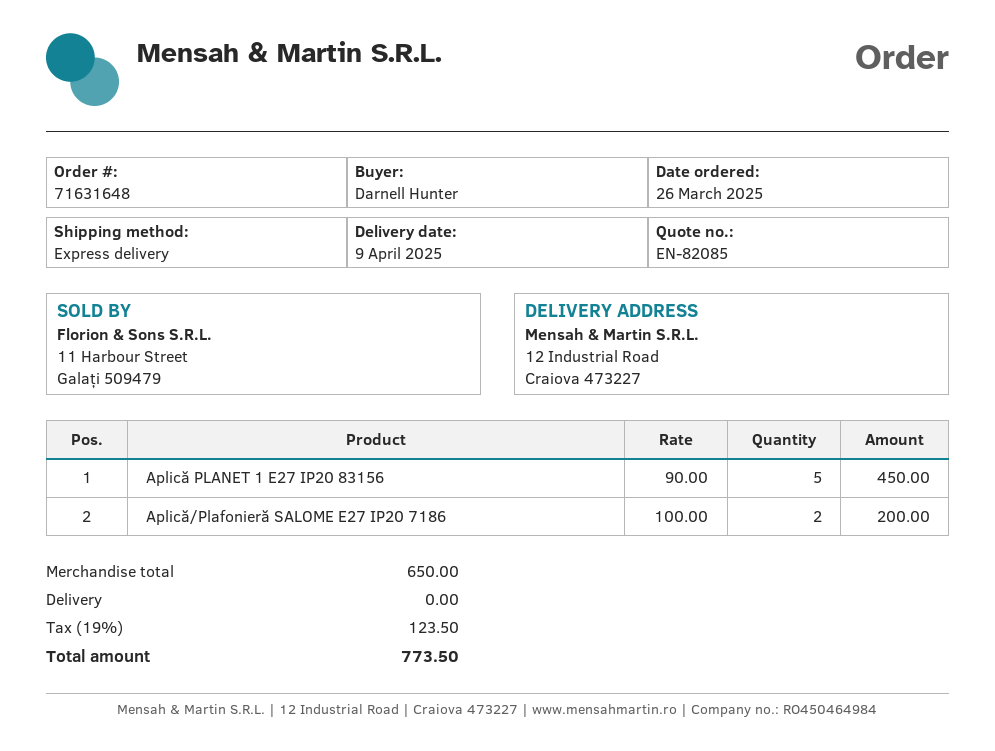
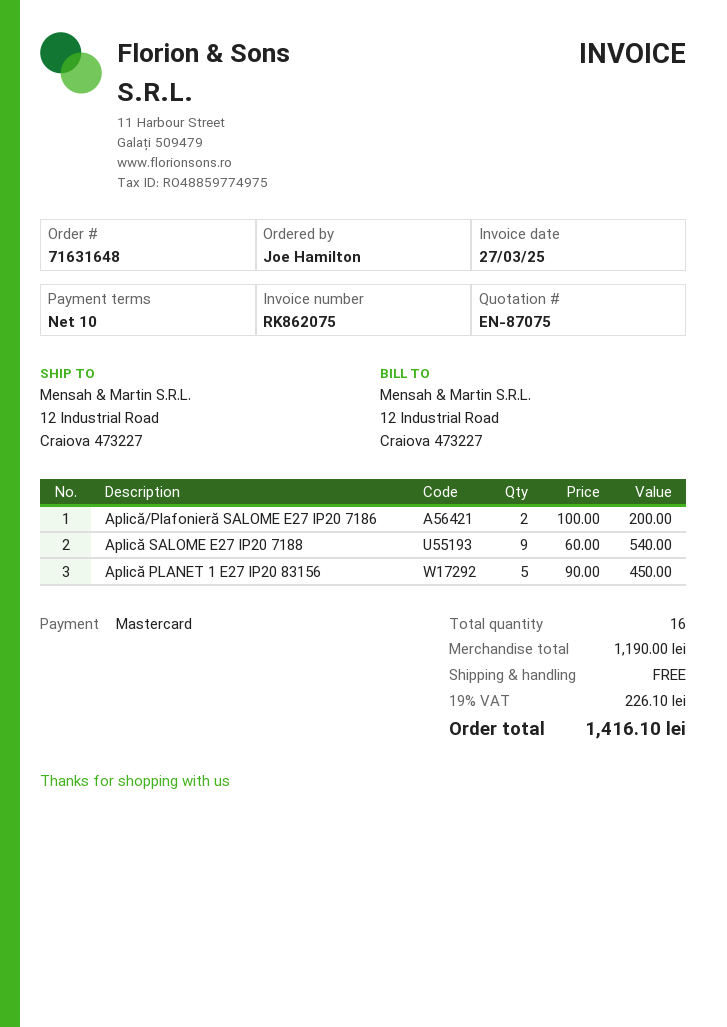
quote number: EN-82085 -> EN-87075
ordered by: Darnell Hunter -> Joe Hamilton
Aplică SALOME E27 IP20 7188: none -> 9 x 60.00 = 540.00
subtotal: 650.00 -> 1190.00
tax: 19% = 123.50 -> 19% = 226.10
total: 773.50 -> 1416.10

